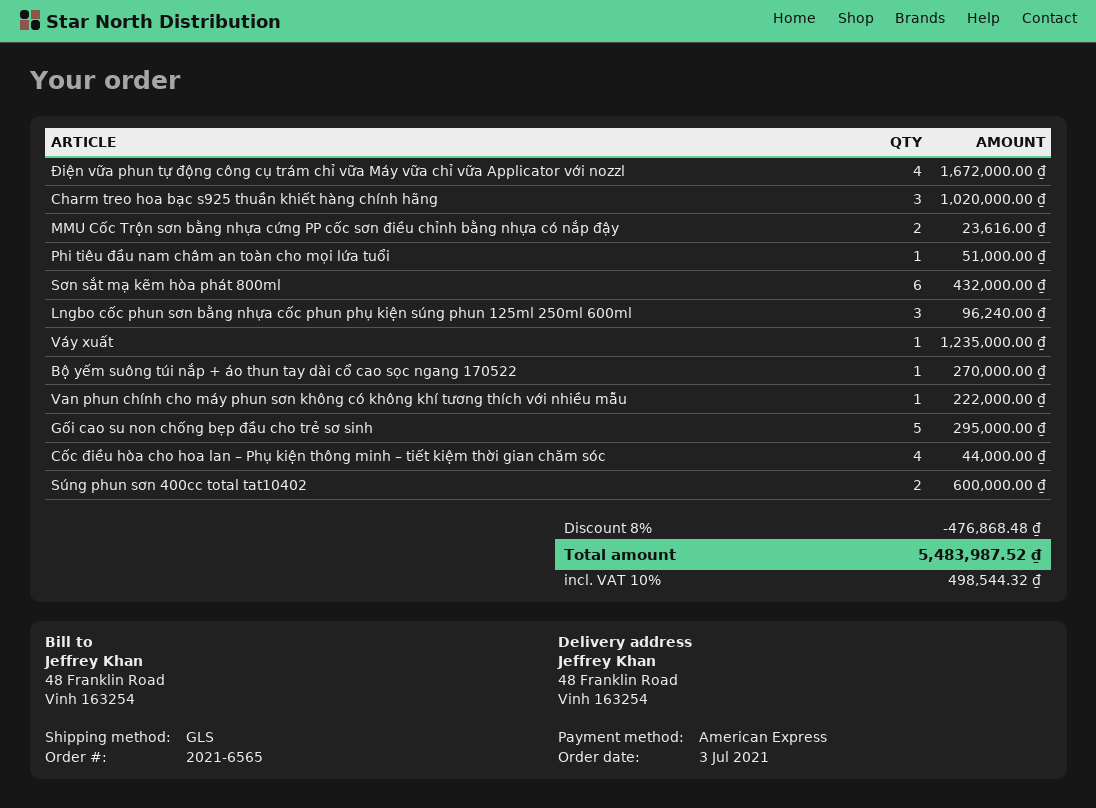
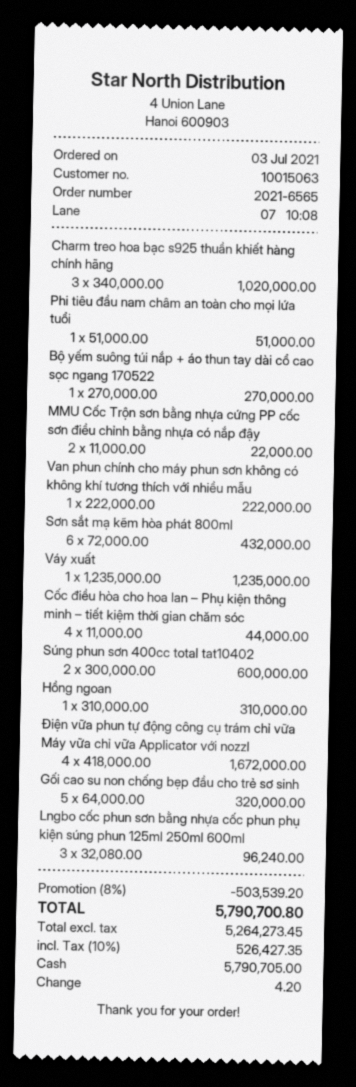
payment method: American Express -> cash
MMU Cốc Trộn sơn bằng nhựa cứng PP cốc sơn điều chỉnh bằng nhựa có nắp đậy: 2 for 23616.00 -> 2 for 22000.00
Gối cao su non chống bẹp đầu cho trẻ sơ sinh: 5 for 295000.00 -> 5 for 320000.00
Hồng ngoan: none -> 1 for 310000.00
discount: 8% = 476868.48 -> 8% = 503539.20
tax: 10% = 498544.32 -> 10% = 526427.35
total: 5483987.52 -> 5790700.80

